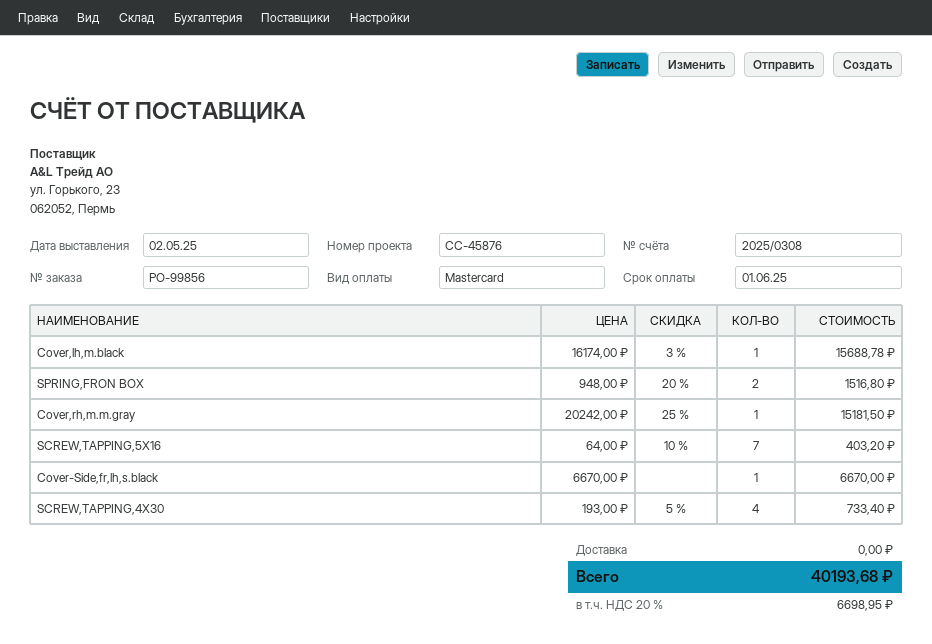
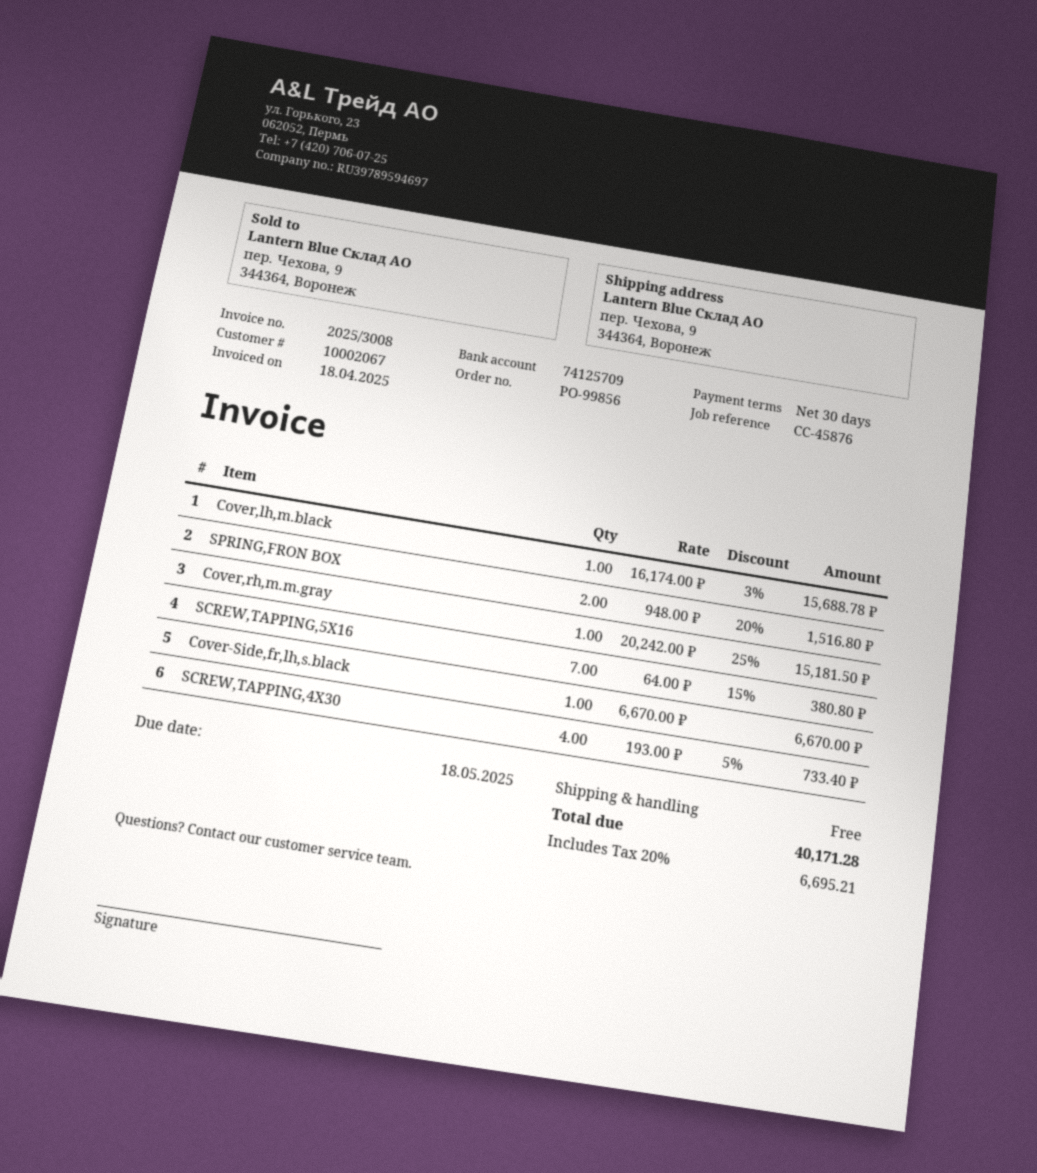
invoice number: 2025/0308 -> 2025/3008
invoice date: 2025-05-02 -> 2025-04-18
due date: 2025-06-01 -> 2025-05-18
SCREW,TAPPING,5X16: 7 x 64.00 - 10% = 403.20 -> 7 x 64.00 - 15% = 380.80
tax: 20% = 6698.95 -> 20% = 6695.21
total: 40193.68 -> 40171.28

